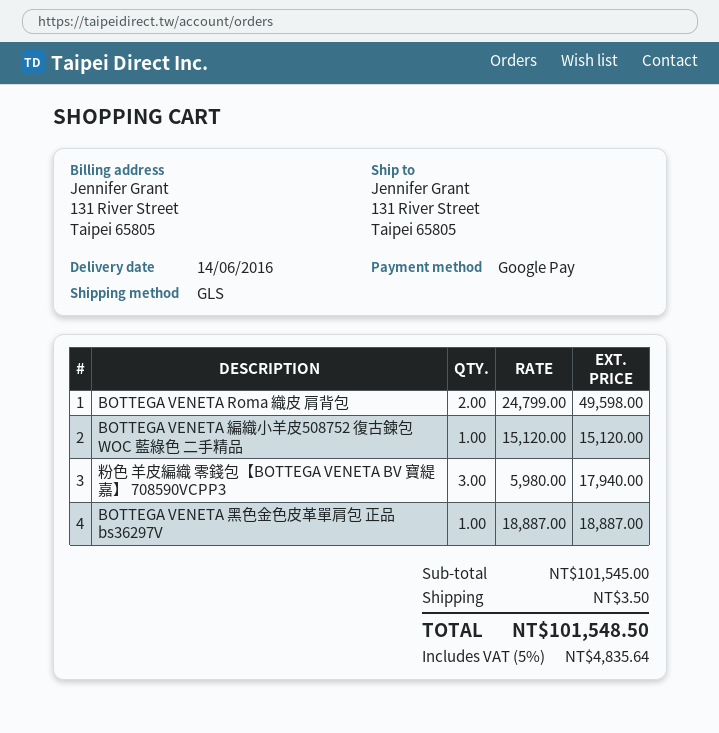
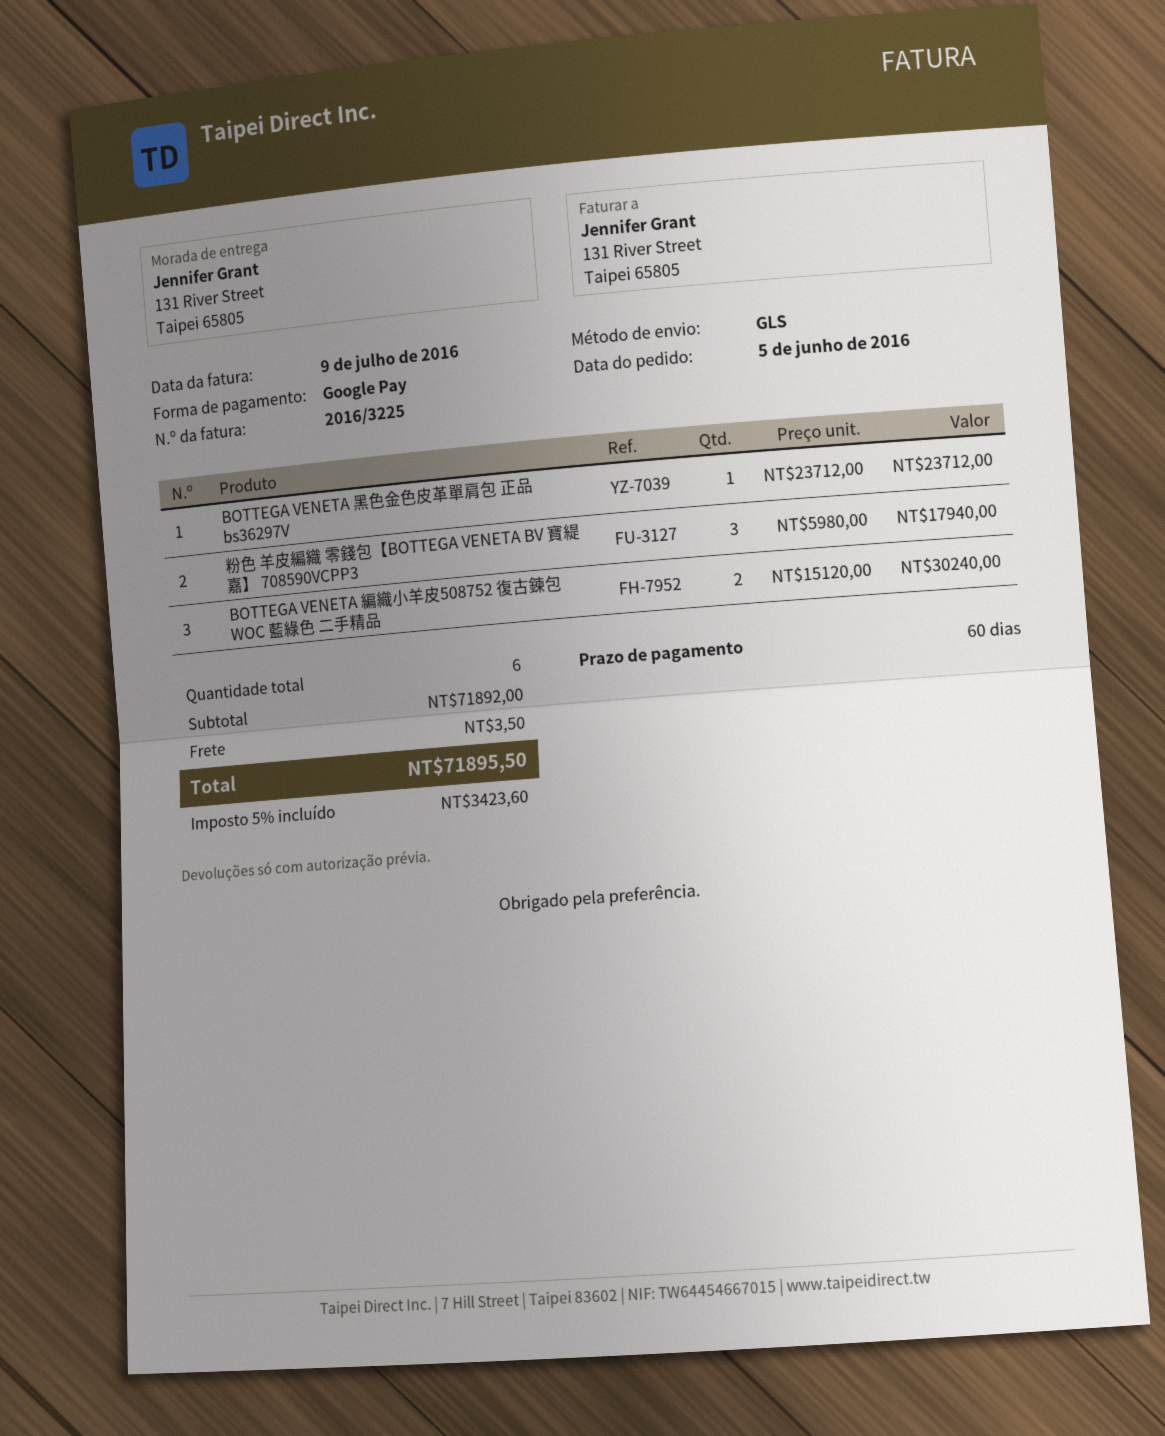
BOTTEGA VENETA Roma 織皮 肩背包: 2 x 24799.00 = 49598.00 -> none
BOTTEGA VENETA 編織小羊皮508752 復古鍊包 WOC 藍綠色 二手精品: 1 x 15120.00 = 15120.00 -> 2 x 15120.00 = 30240.00
BOTTEGA VENETA 黑色金色皮革單肩包 正品 bs36297V: 1 x 18887.00 = 18887.00 -> 1 x 23712.00 = 23712.00
subtotal: 101545.00 -> 71892.00
tax: 5% = 4835.64 -> 5% = 3423.60
total: 101548.50 -> 71895.50

